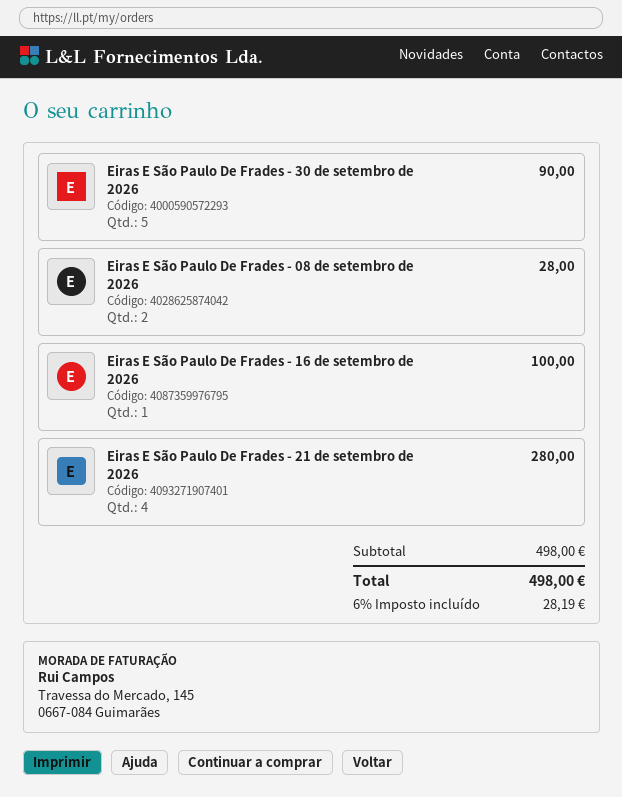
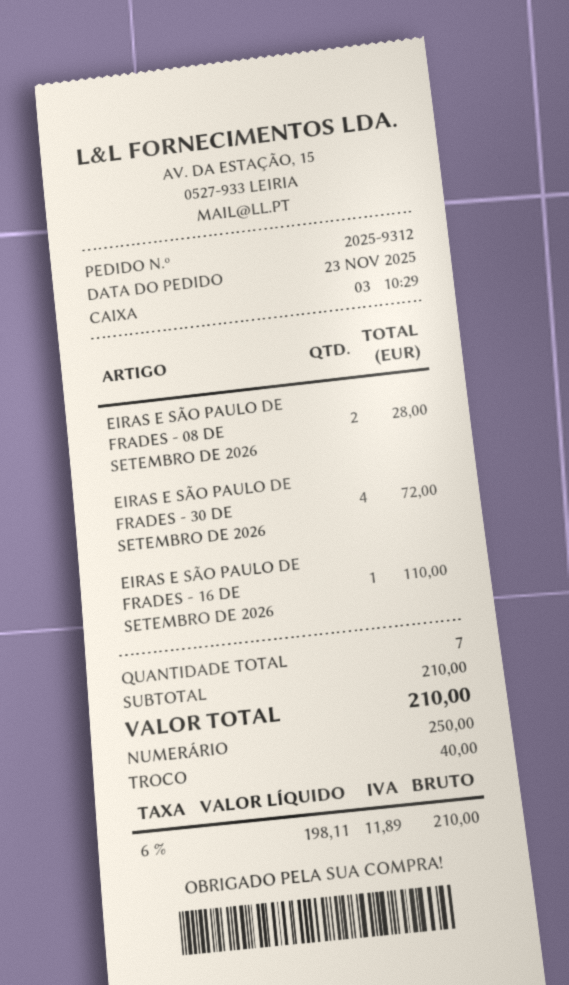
Eiras E São Paulo De Frades - 30 de setembro de 2026: 5 for 90.00 -> 4 for 72.00
Eiras E São Paulo De Frades - 16 de setembro de 2026: 1 for 100.00 -> 1 for 110.00
Eiras E São Paulo De Frades - 21 de setembro de 2026: 4 for 280.00 -> none
subtotal: 498.00 -> 210.00
tax: 6% = 28.19 -> 6% = 11.89
total: 498.00 -> 210.00

